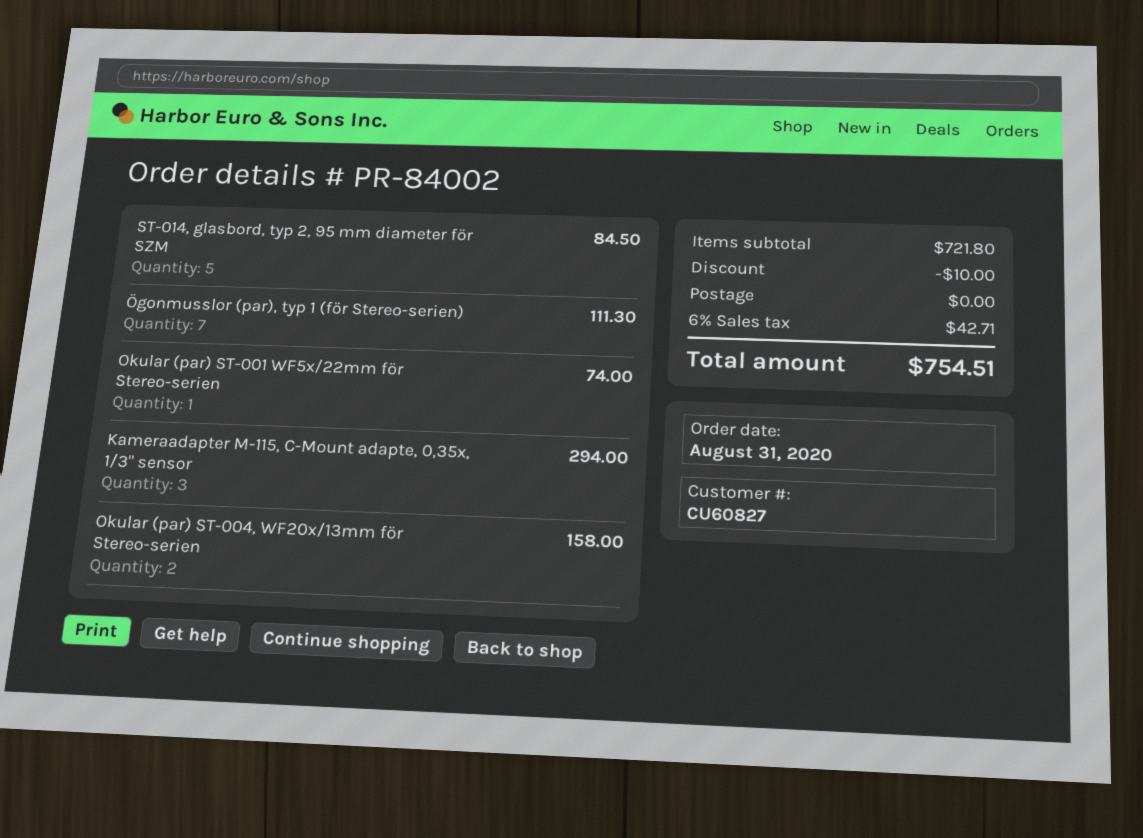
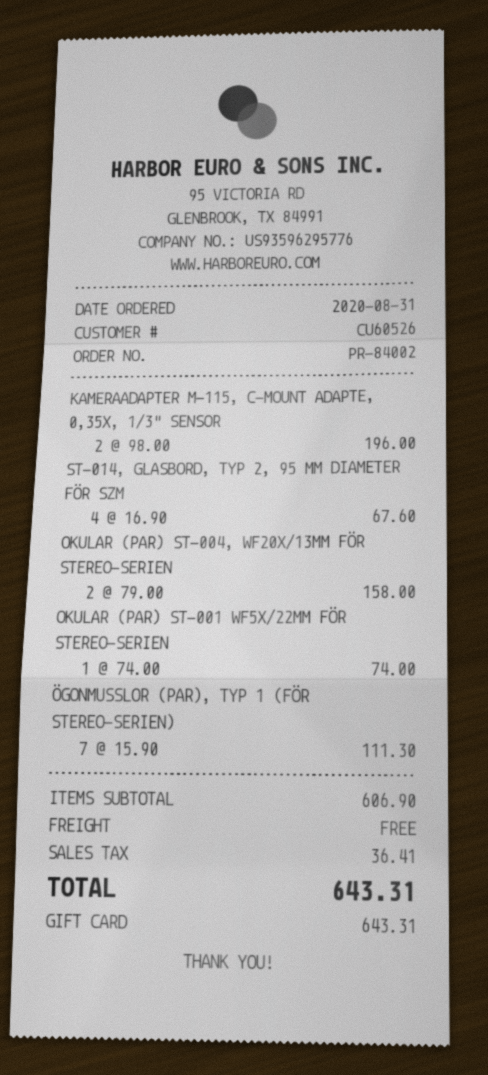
customer number: CU60827 -> CU60526
ST-014, glasbord, typ 2, 95 mm diameter för SZM: 5 for 84.50 -> 4 for 67.60
Kameraadapter M-115, C-Mount adapte, 0,35x, 1/3" sensor: 3 for 294.00 -> 2 for 196.00
subtotal: 721.80 -> 606.90
discount: 10.00 -> none
tax: 42.71 -> 36.41
total: 754.51 -> 643.31

